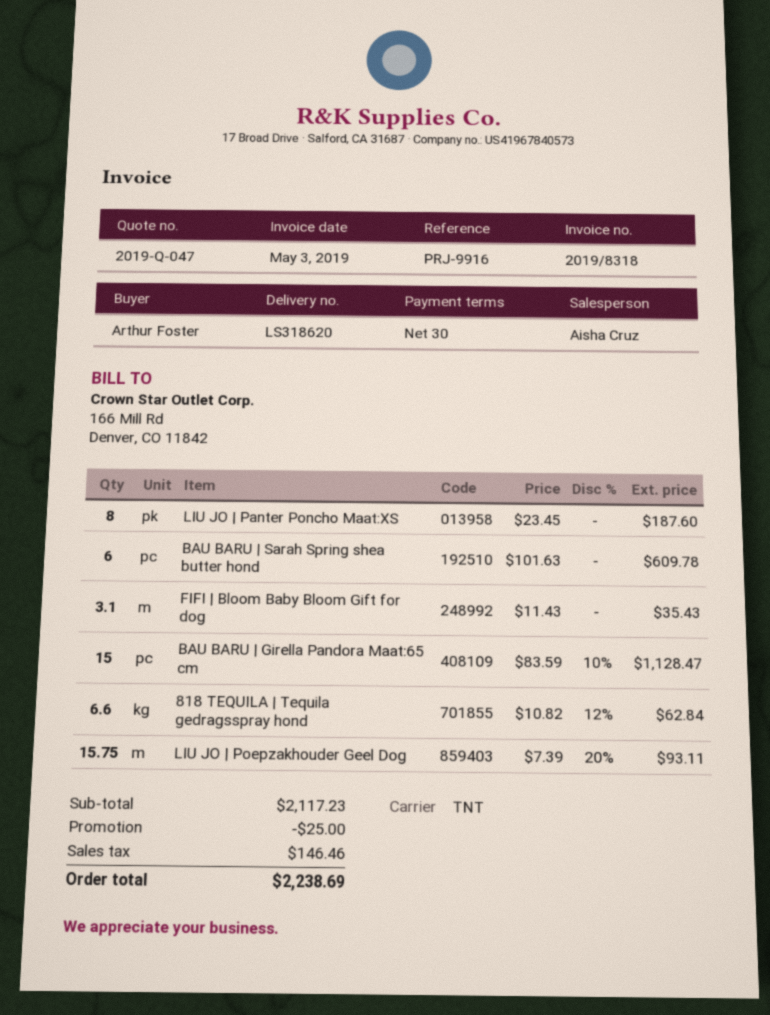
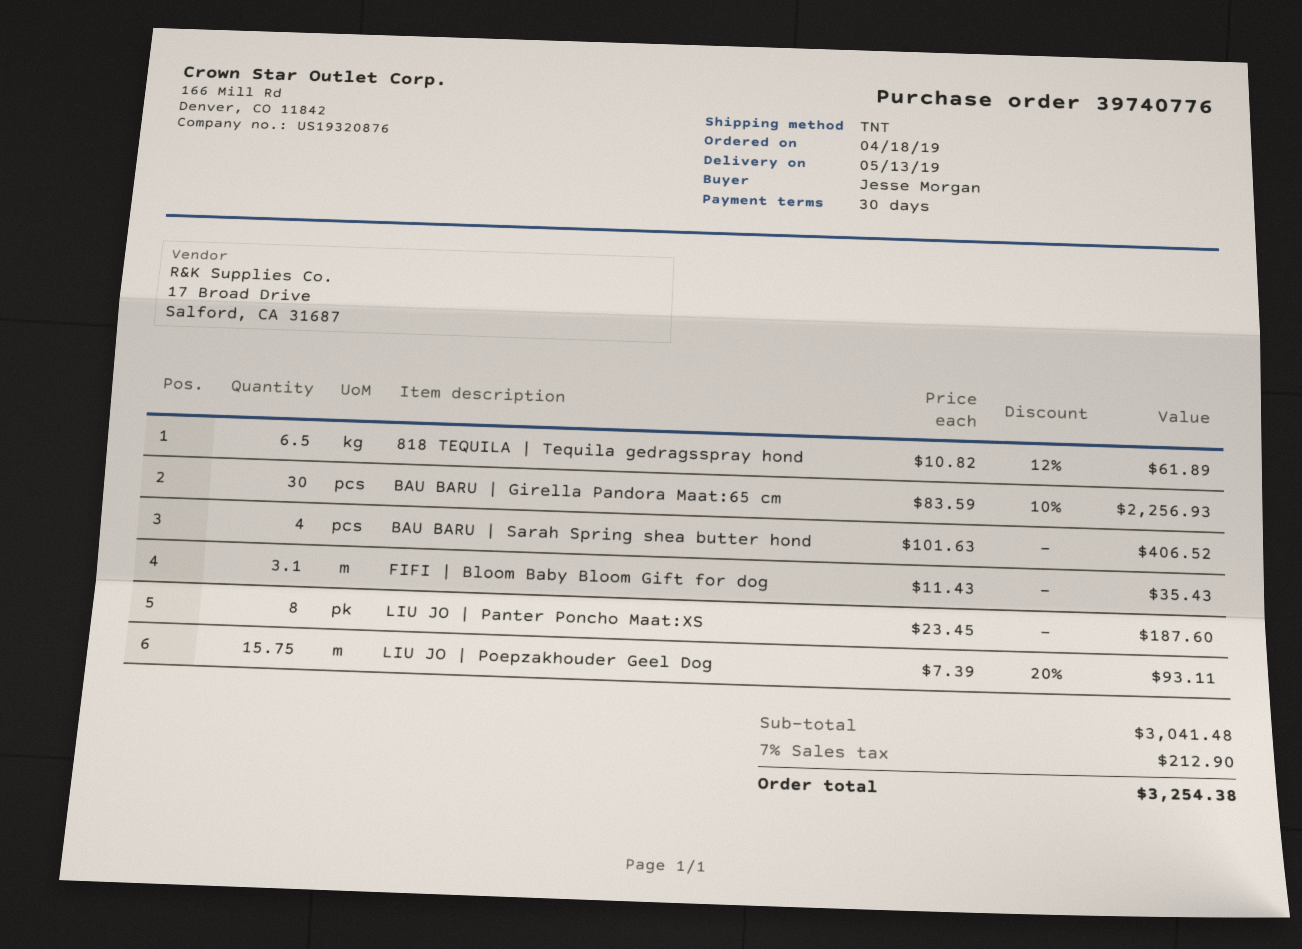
ordered by: Arthur Foster -> Jesse Morgan
BAU BARU | Sarah Spring shea butter hond: 6 x 101.63 = 609.78 -> 4 x 101.63 = 406.52
BAU BARU | Girella Pandora Maat:65 cm: 15 x 83.59 - 10% = 1128.47 -> 30 x 83.59 - 10% = 2256.93
818 TEQUILA | Tequila gedragsspray hond: 6.6 x 10.82 - 12% = 62.84 -> 6.5 x 10.82 - 12% = 61.89
subtotal: 2117.23 -> 3041.48
discount: 25.00 -> none
tax: 146.46 -> 212.90
total: 2238.69 -> 3254.38

